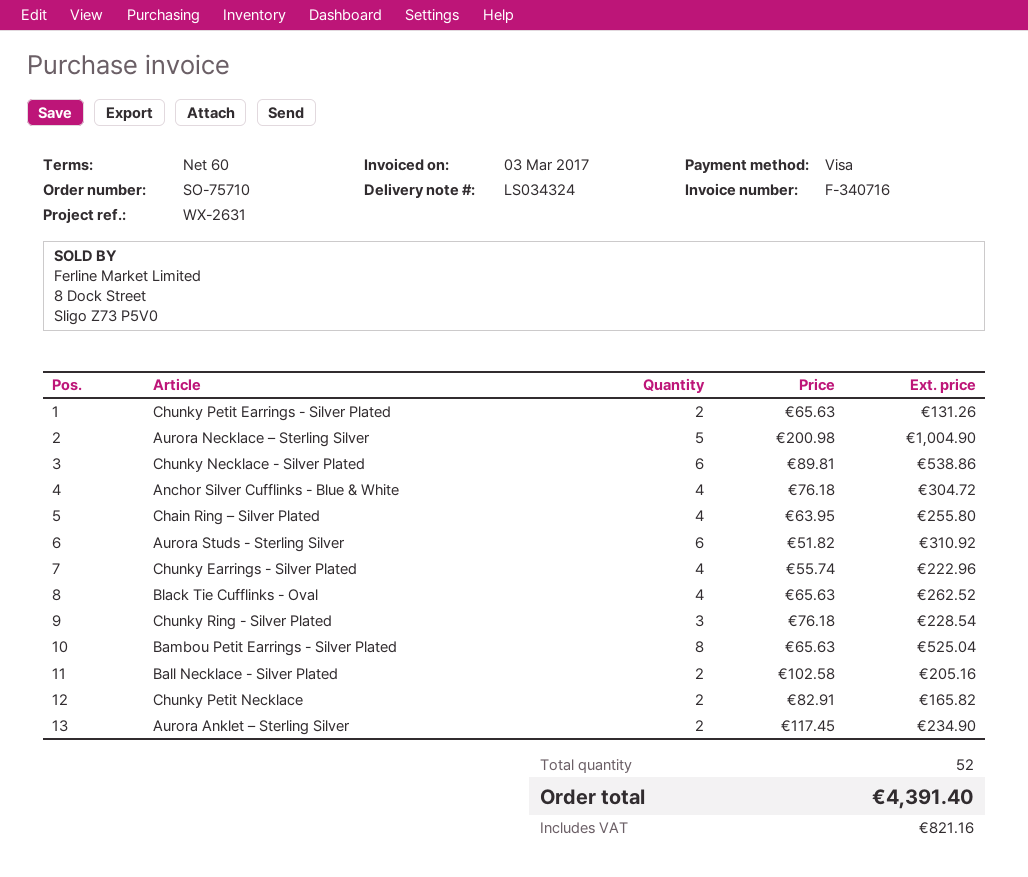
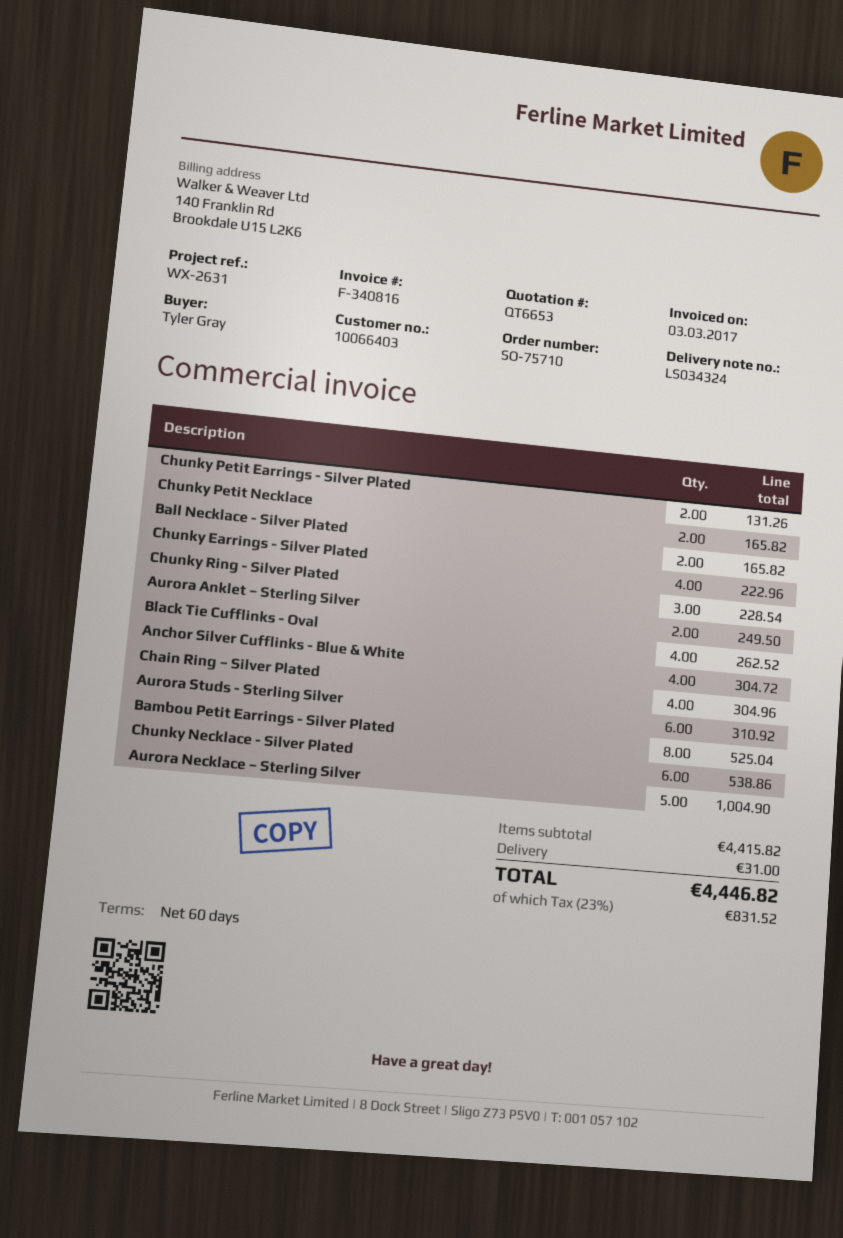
invoice number: F-340716 -> F-340816
Chain Ring – Silver Plated: 4 for 255.80 -> 4 for 304.96
Ball Necklace - Silver Plated: 2 for 205.16 -> 2 for 165.82
Aurora Anklet – Sterling Silver: 2 for 234.90 -> 2 for 249.50
shipping: none -> 31.00
tax: 821.16 -> 831.52
total: 4391.40 -> 4446.82

